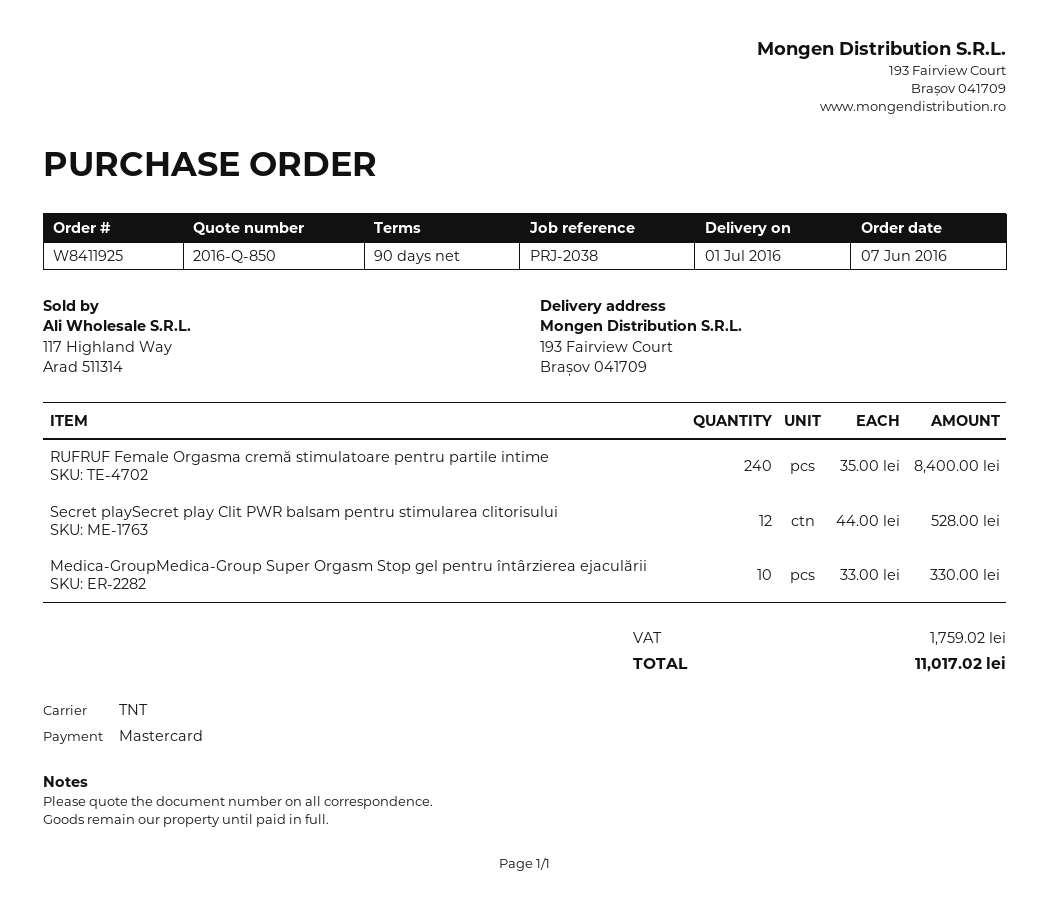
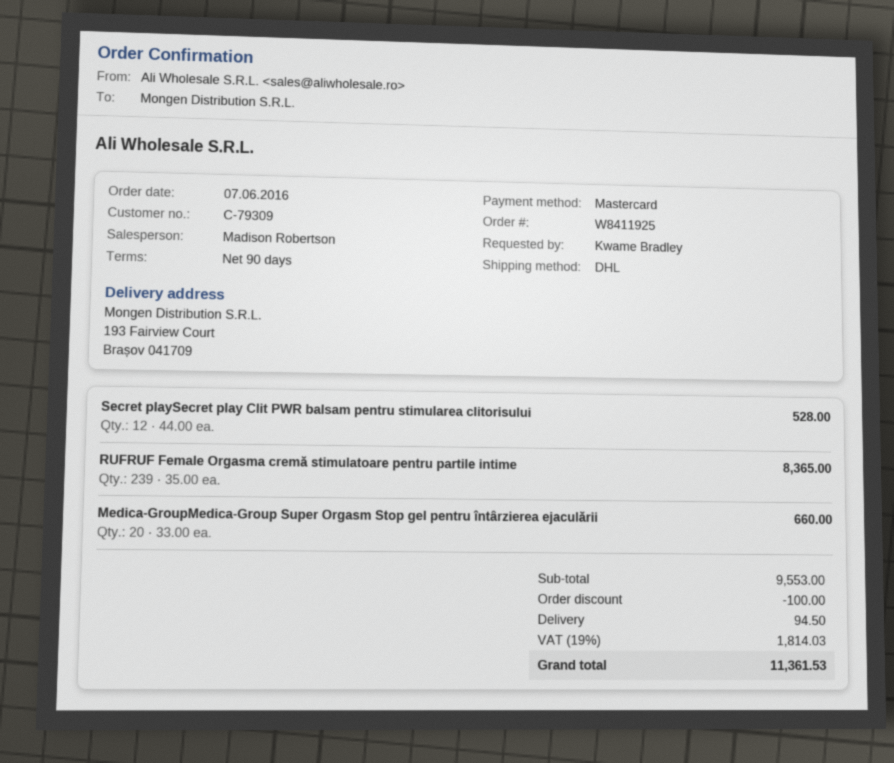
shipping method: TNT -> DHL
RUFRUF Female Orgasma cremă stimulatoare pentru partile intime: 240 x 35.00 = 8400.00 -> 239 x 35.00 = 8365.00
Medica-GroupMedica-Group Super Orgasm Stop gel pentru întârzierea ejaculării: 10 x 33.00 = 330.00 -> 20 x 33.00 = 660.00
discount: none -> 100.00
shipping: none -> 94.50
tax: 1759.02 -> 1814.03
total: 11017.02 -> 11361.53

